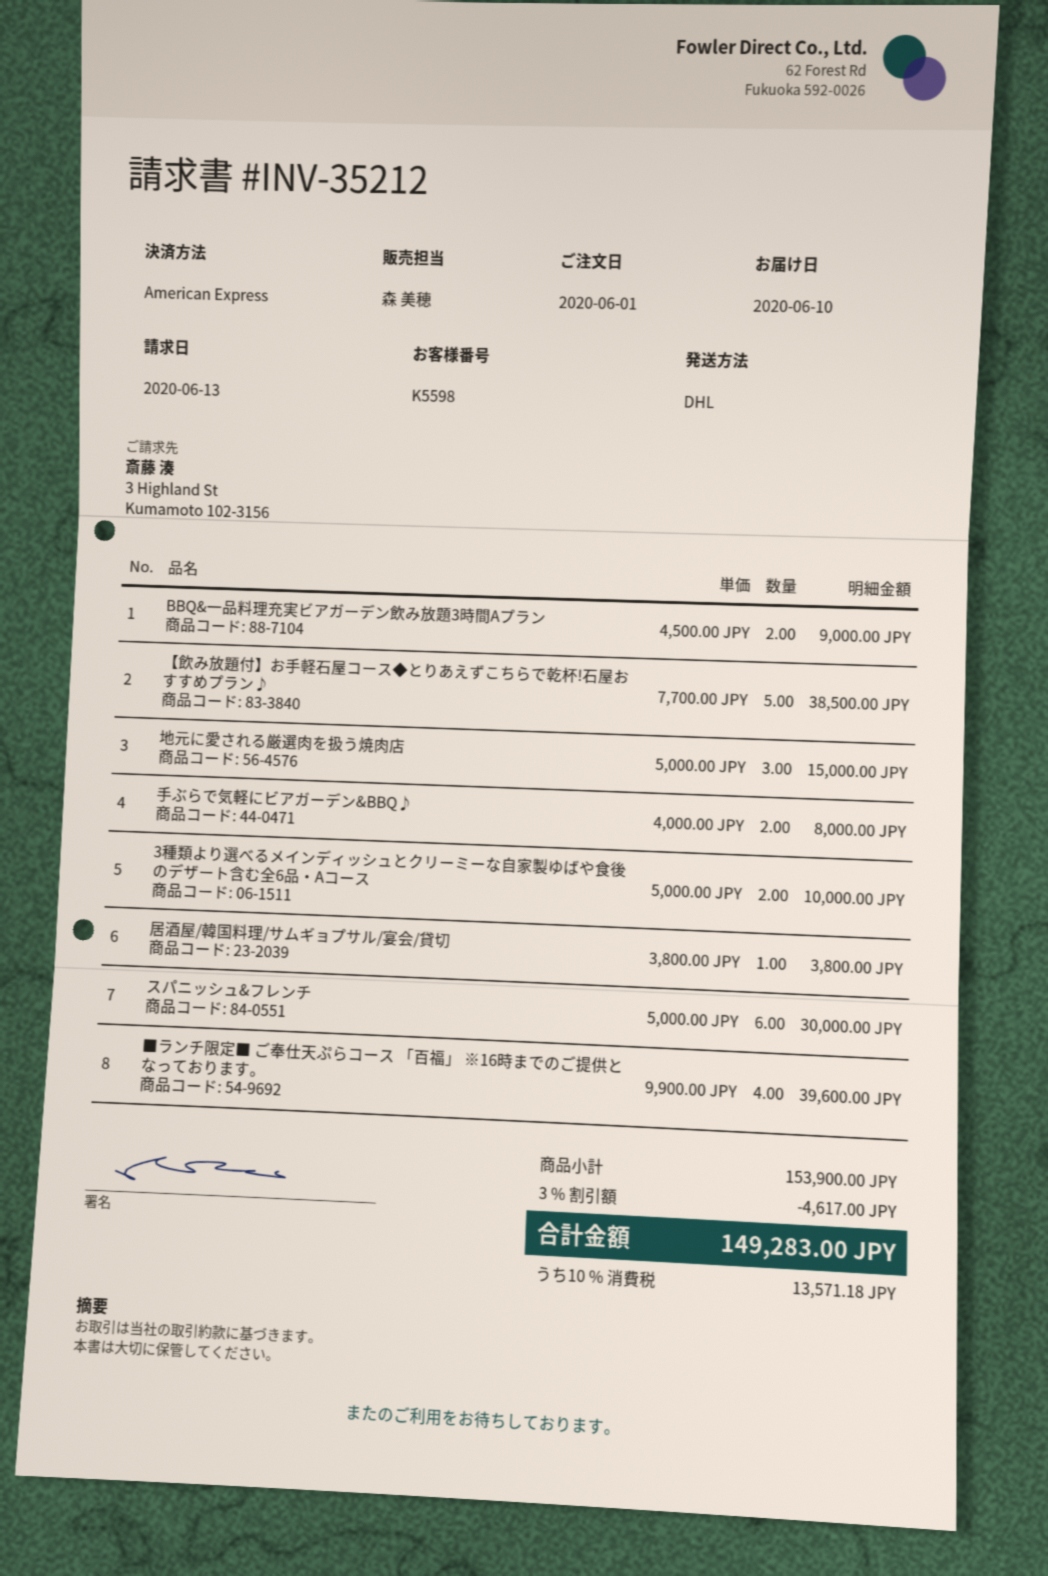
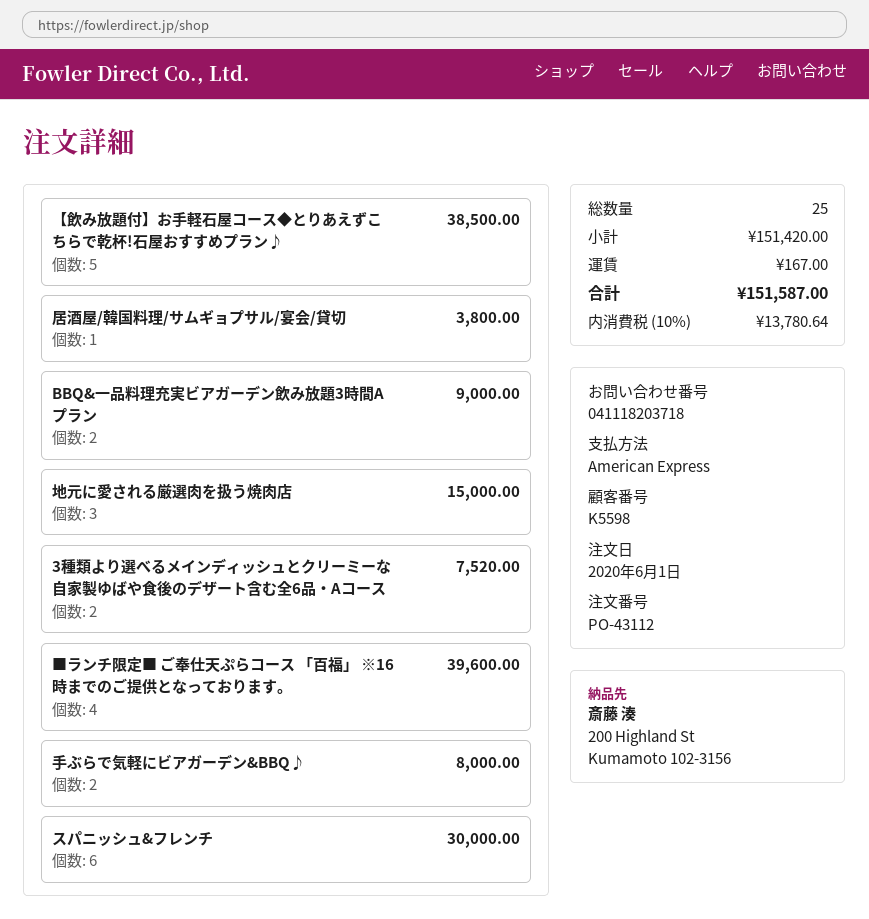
3種類より選べるメインディッシュとクリーミーな自家製ゆばや食後のデザート含む全6品・Aコース: 2 for 10000.00 -> 2 for 7520.00
subtotal: 153900.00 -> 151420.00
discount: 3% = 4617.00 -> none
shipping: none -> 167.00
tax: 10% = 13571.18 -> 10% = 13780.64
total: 149283.00 -> 151587.00

